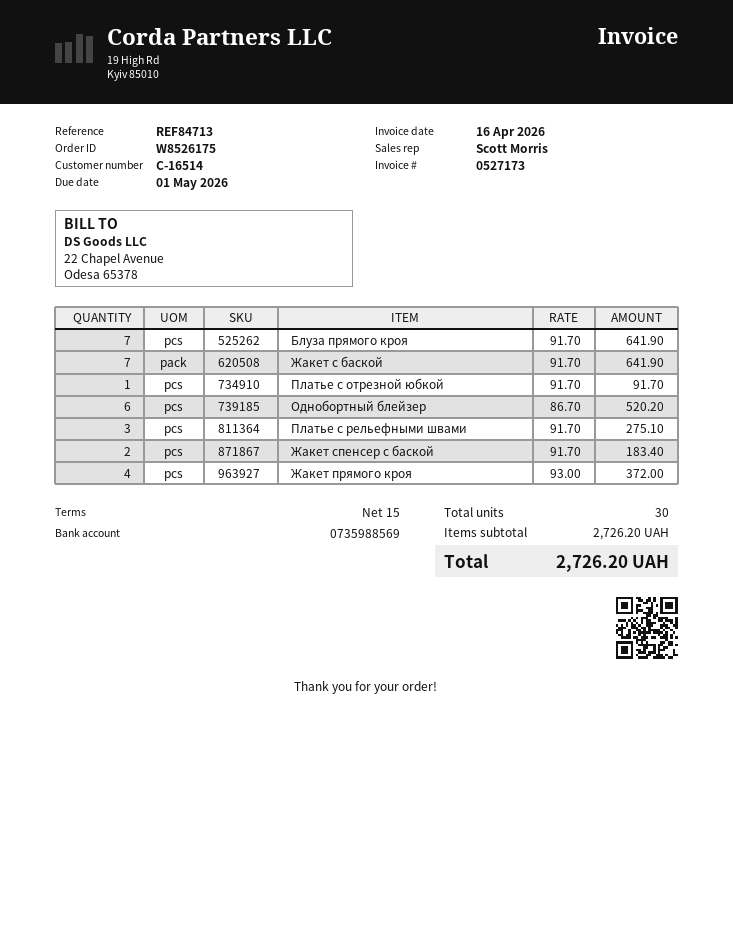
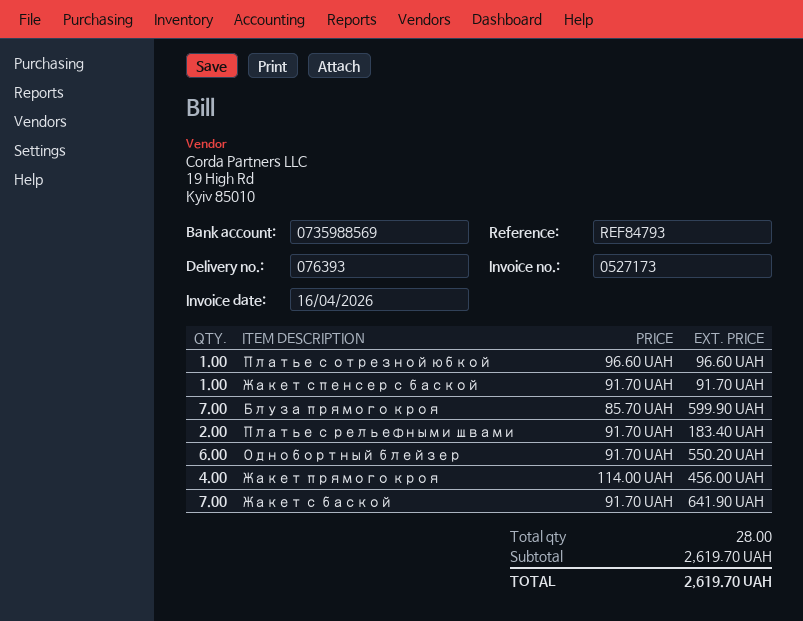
reference: REF84713 -> REF84793
Блуза прямого кроя: 7 x 91.70 = 641.90 -> 7 x 85.70 = 599.90
Платье с отрезной юбкой: 1 x 91.70 = 91.70 -> 1 x 96.60 = 96.60
Однобортный блейзер: 6 x 86.70 = 520.20 -> 6 x 91.70 = 550.20
Платье с рельефными швами: 3 x 91.70 = 275.10 -> 2 x 91.70 = 183.40
Жакет спенсер с баской: 2 x 91.70 = 183.40 -> 1 x 91.70 = 91.70
Жакет прямого кроя: 4 x 93.00 = 372.00 -> 4 x 114.00 = 456.00
total quantity: 30 -> 28
subtotal: 2726.20 -> 2619.70
total: 2726.20 -> 2619.70

